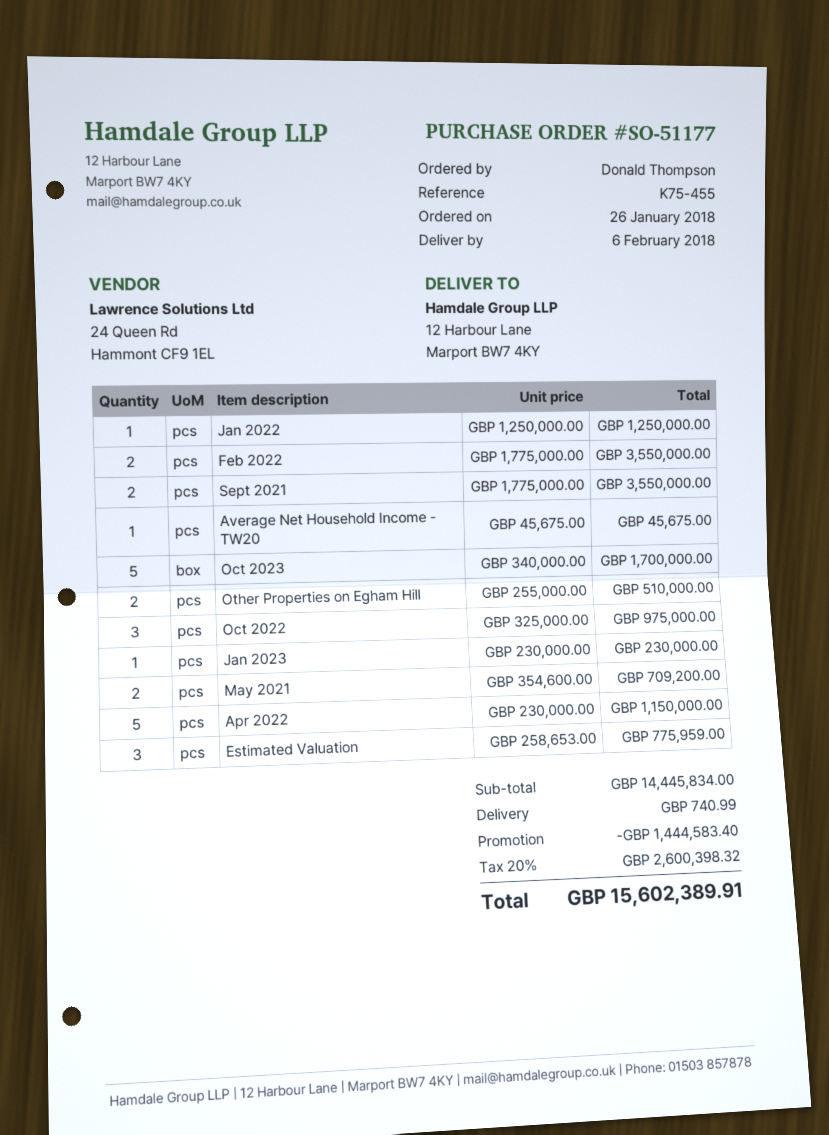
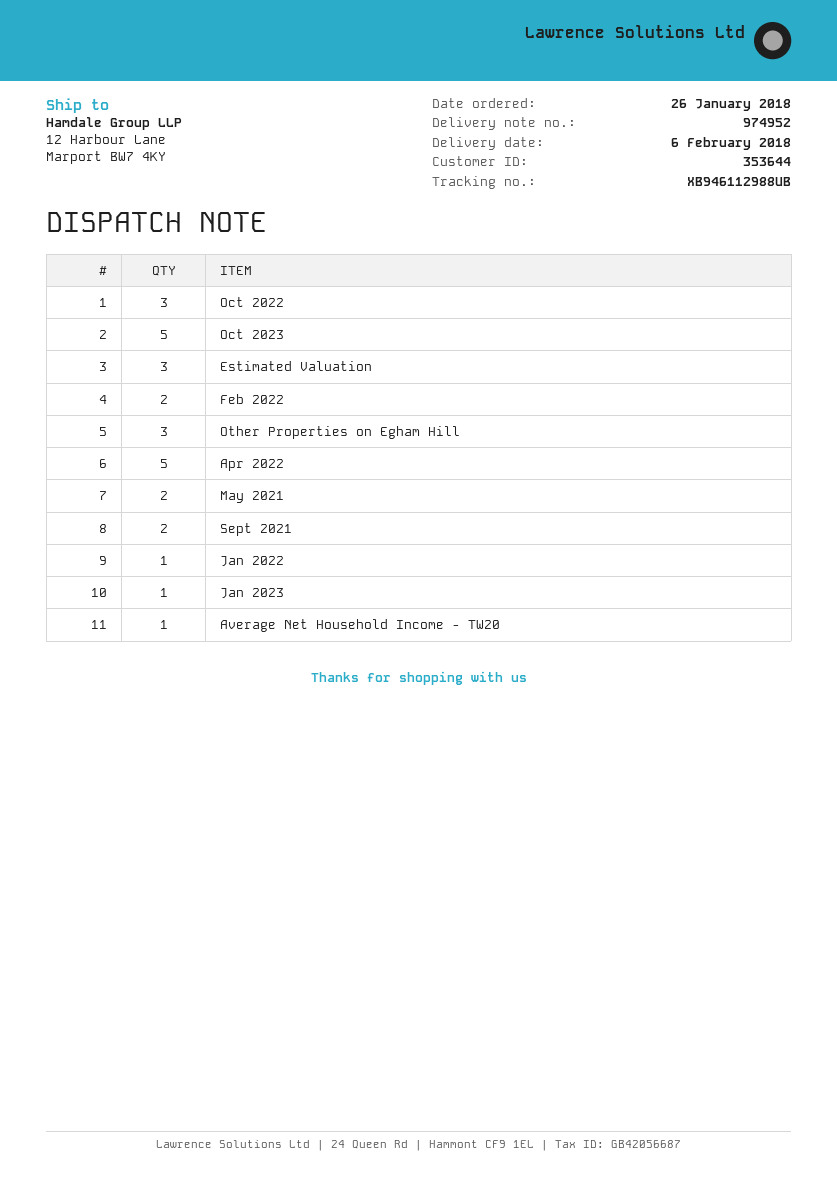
Other Properties on Egham Hill: 2 -> 3

